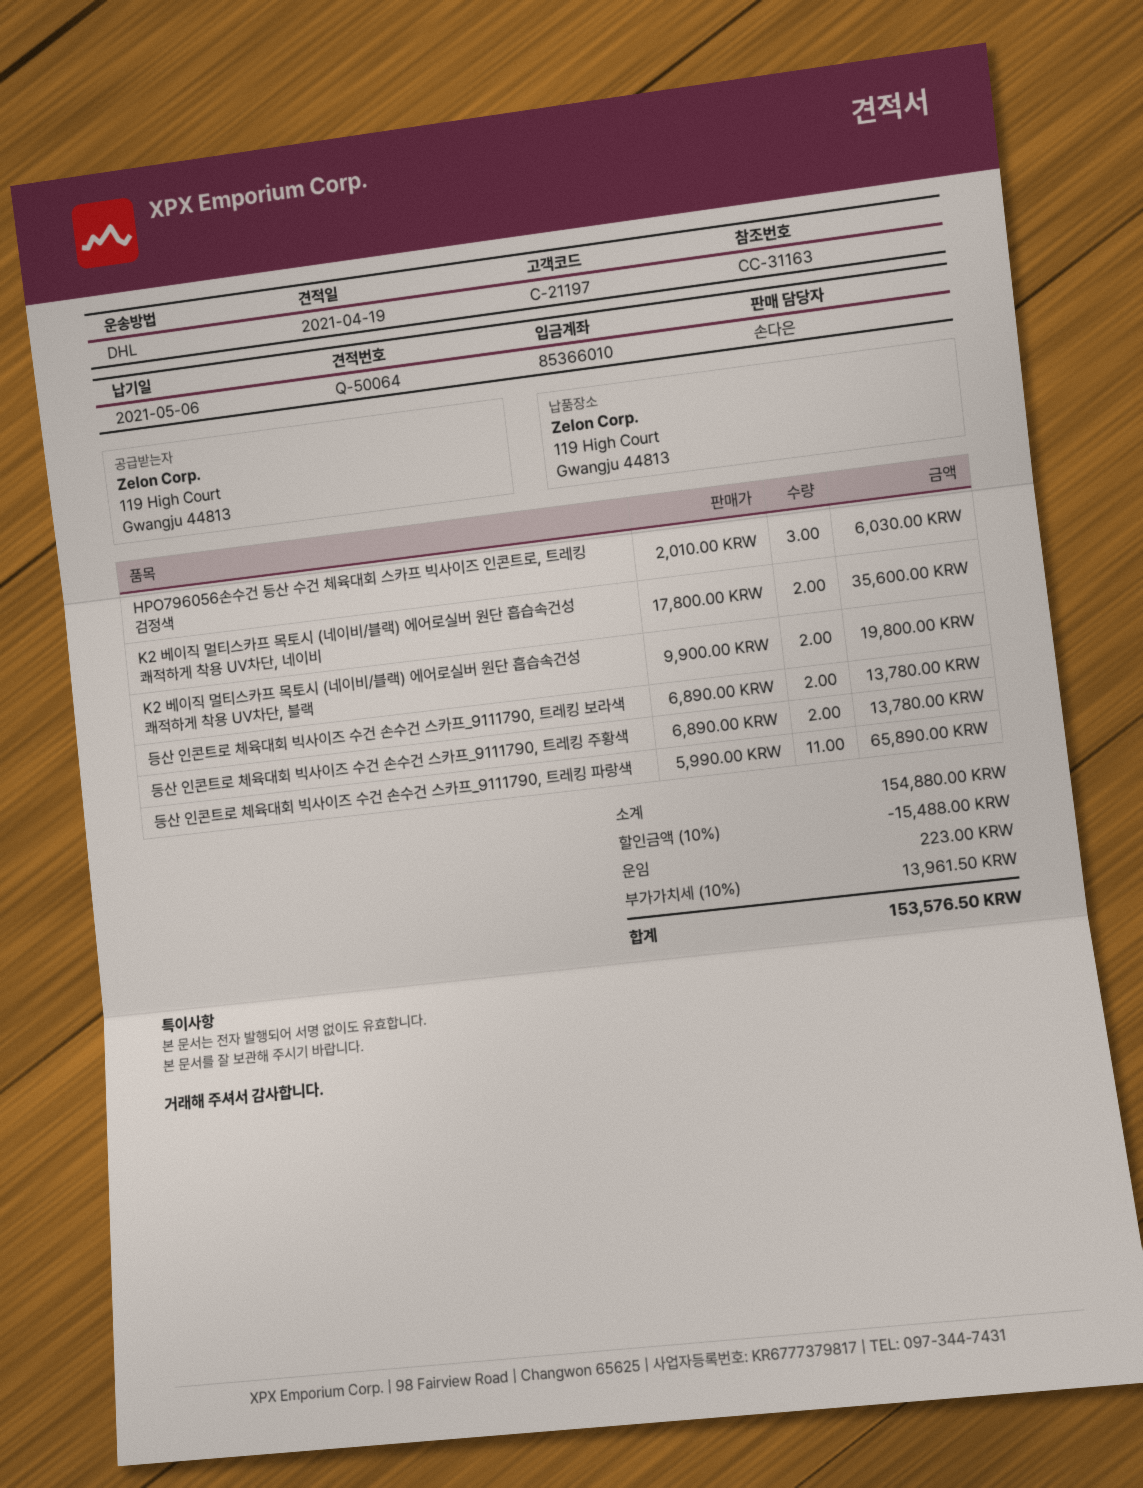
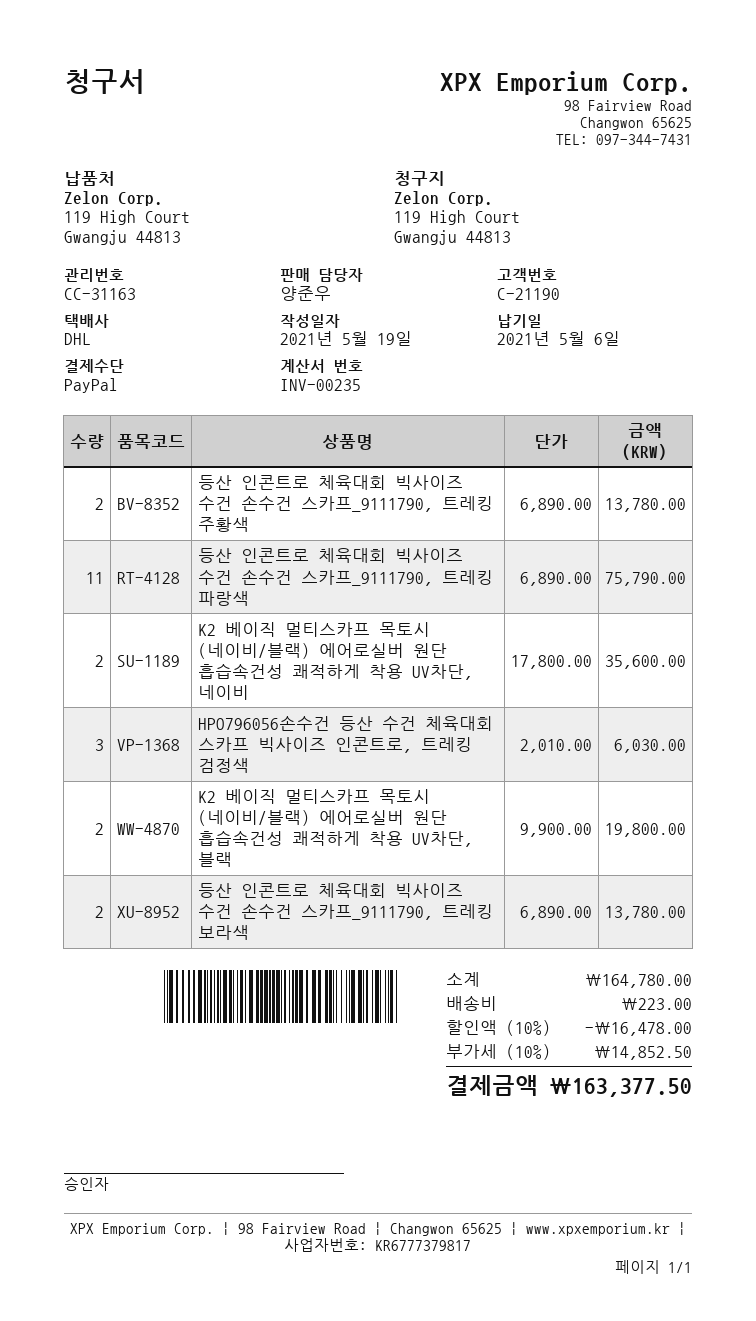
customer number: C-21197 -> C-21190
sales rep: 손다은 -> 양준우
등산 인콘트로 체육대회 빅사이즈 수건 손수건 스카프_9111790, 트레킹 파랑색: 11 x 5990.00 = 65890.00 -> 11 x 6890.00 = 75790.00
subtotal: 154880.00 -> 164780.00
discount: 10% = 15488.00 -> 10% = 16478.00
tax: 10% = 13961.50 -> 10% = 14852.50
total: 153576.50 -> 163377.50

